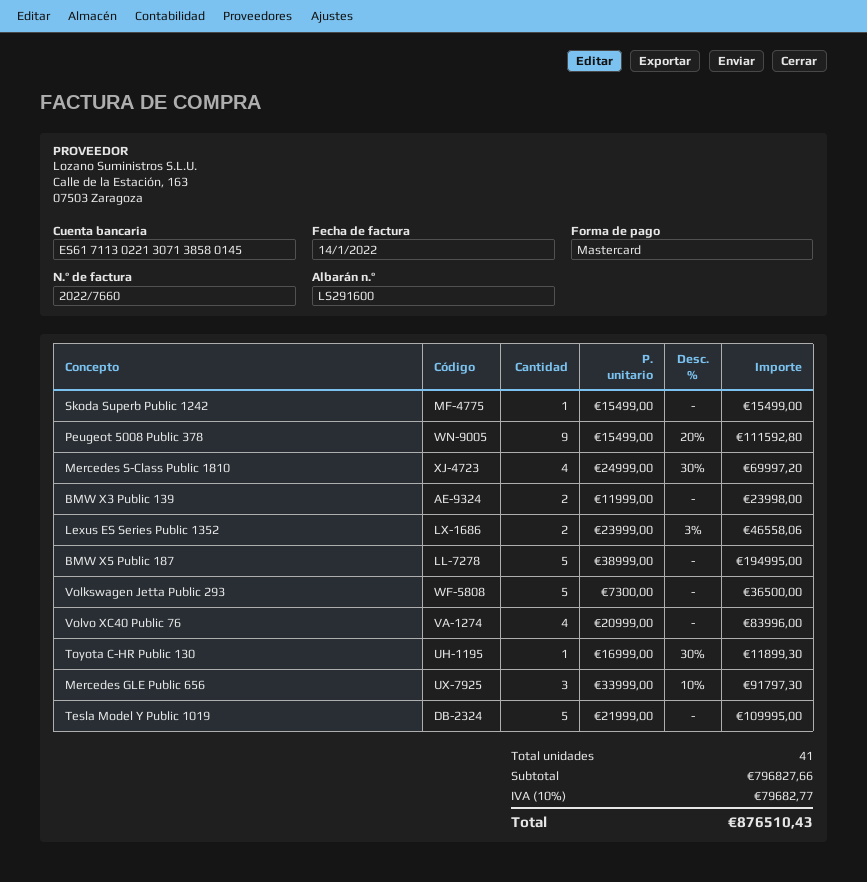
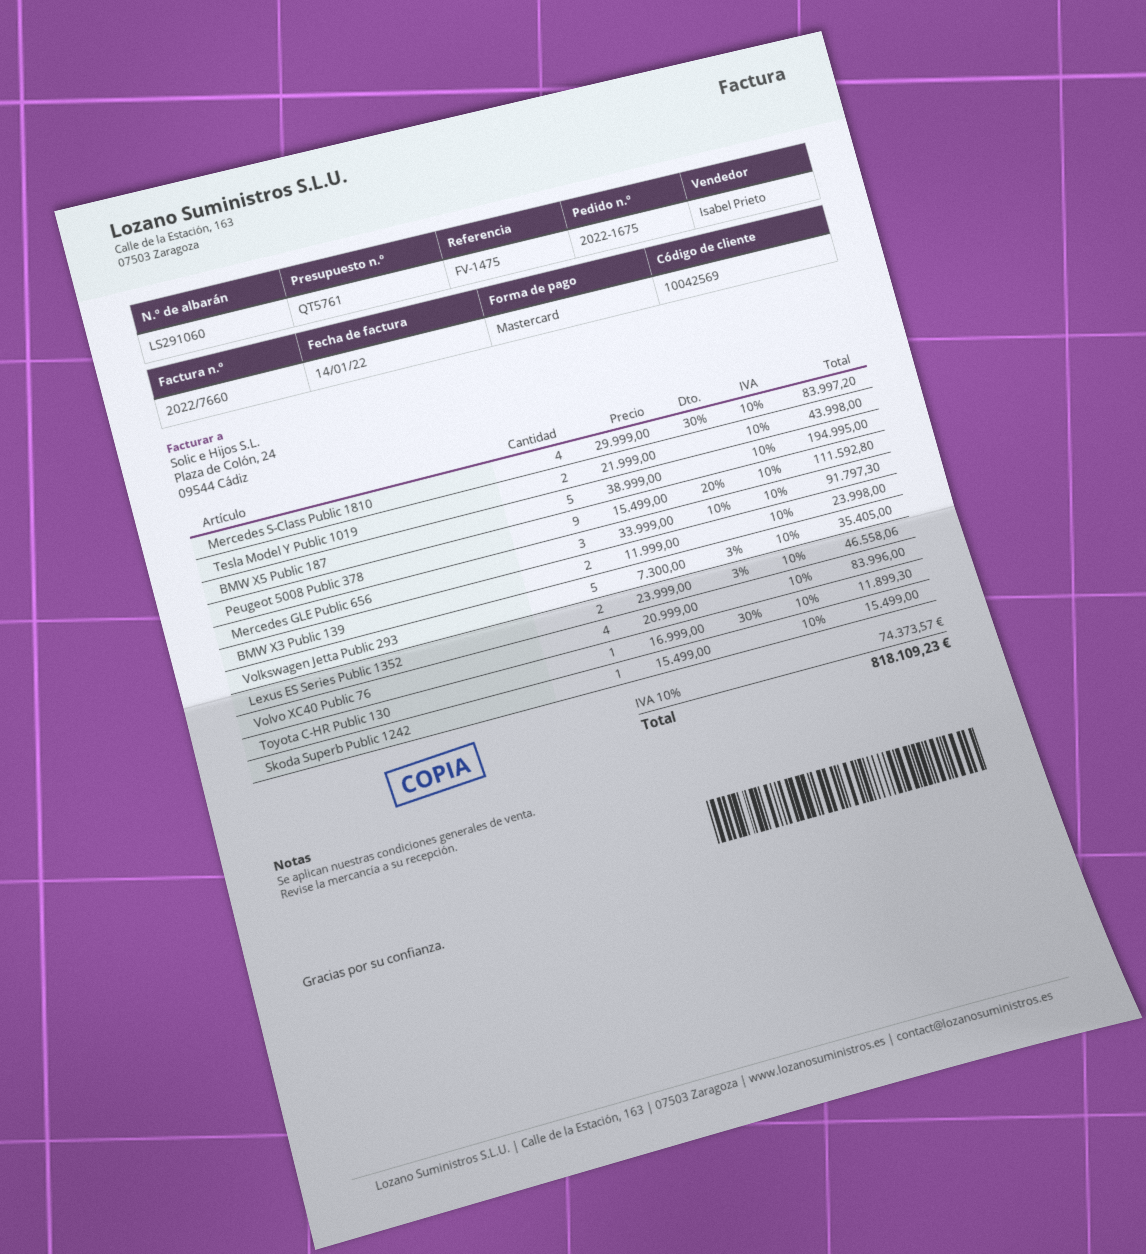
delivery note number: LS291600 -> LS291060
Mercedes S-Class Public 1810: 4 x 24999.00 - 30% = 69997.20 -> 4 x 29999.00 - 30% = 83997.20
Volkswagen Jetta Public 293: 5 x 7300.00 = 36500.00 -> 5 x 7300.00 - 3% = 35405.00
Tesla Model Y Public 1019: 5 x 21999.00 = 109995.00 -> 2 x 21999.00 = 43998.00
tax: 10% = 79682.77 -> 10% = 74373.57
total: 876510.43 -> 818109.23

